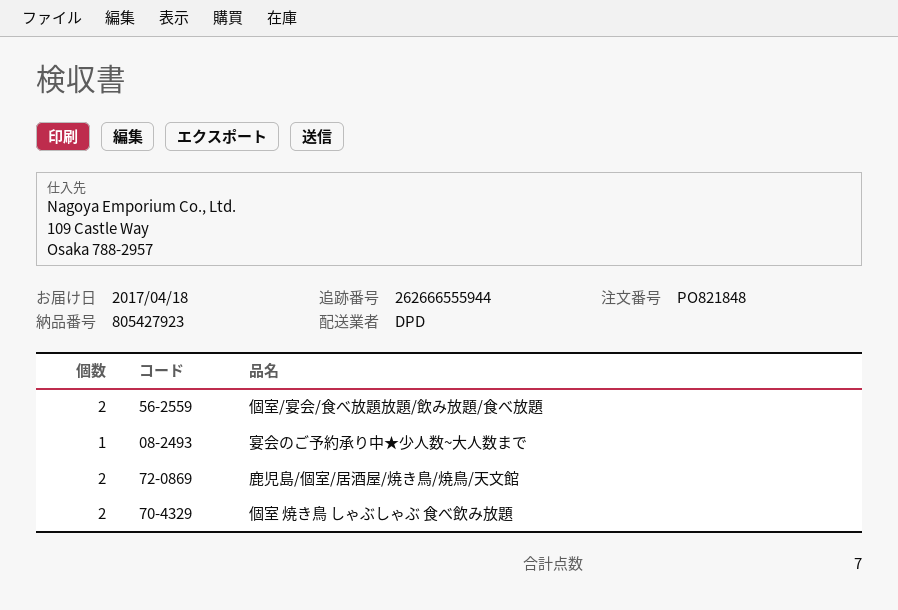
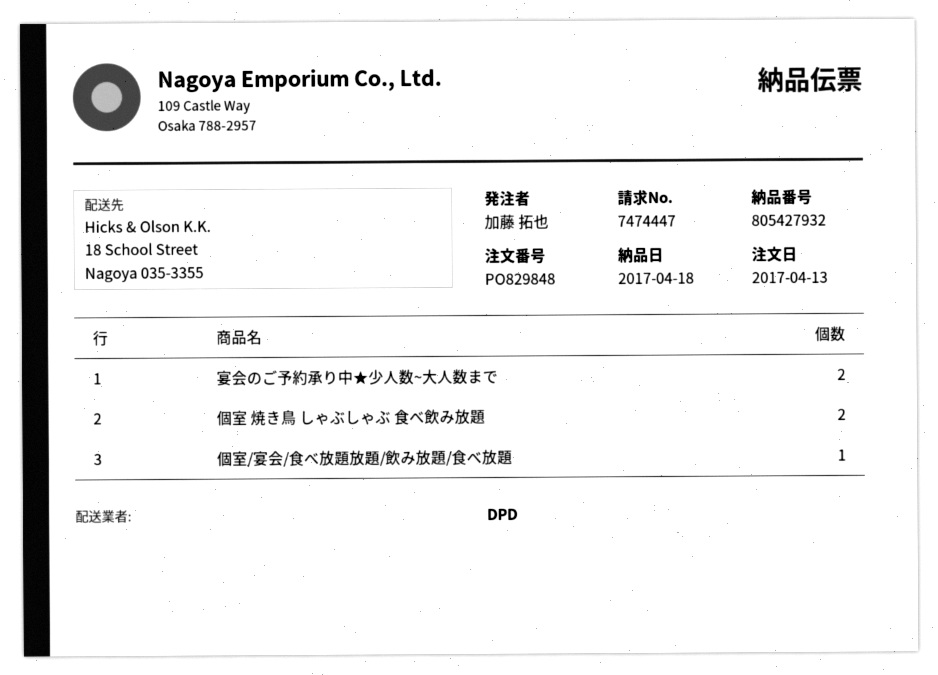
order number: PO821848 -> PO829848
delivery note number: 805427923 -> 805427932
個室/宴会/食べ放題放題/飲み放題/食べ放題: 2 -> 1
宴会のご予約承り中★少人数~大人数まで: 1 -> 2
鹿児島/個室/居酒屋/焼き鳥/焼鳥/天文館: 2 -> none

